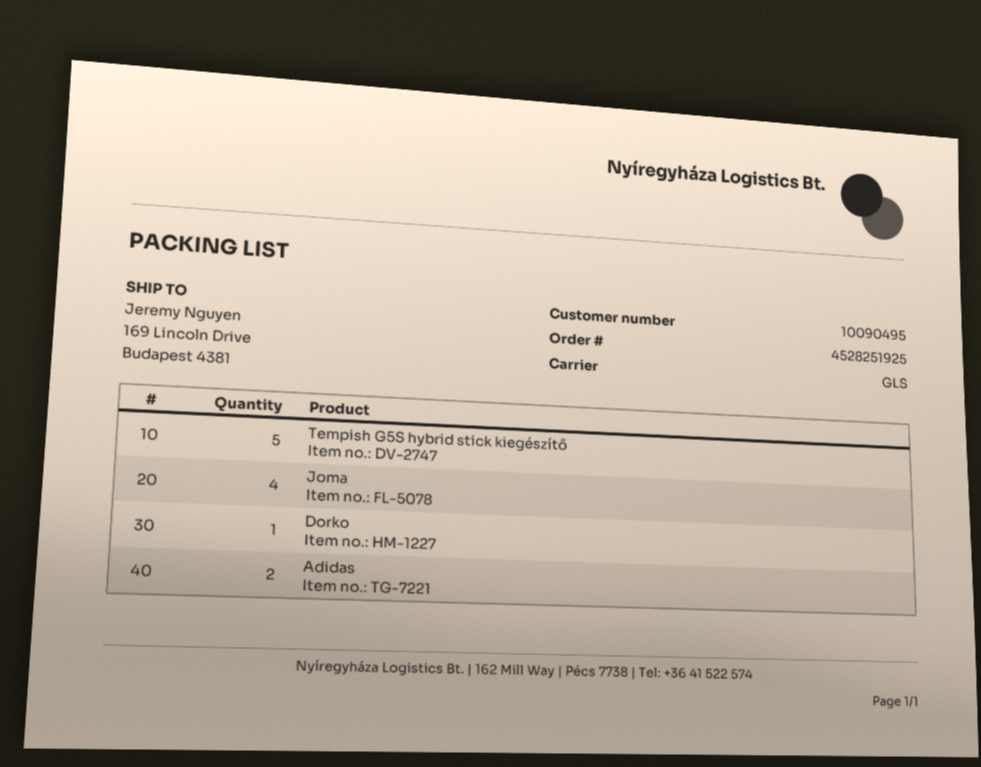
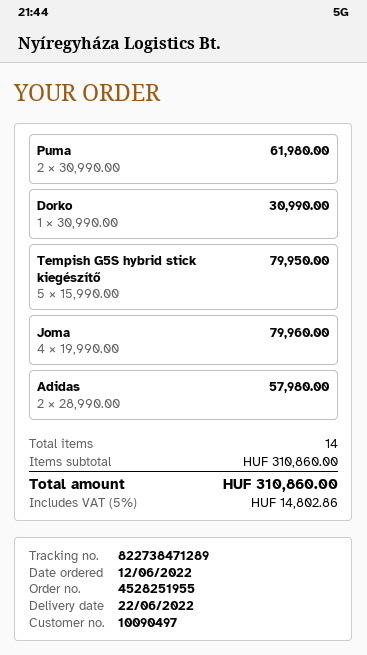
order number: 4528251925 -> 4528251955
customer number: 10090495 -> 10090497
Puma: none -> 2

